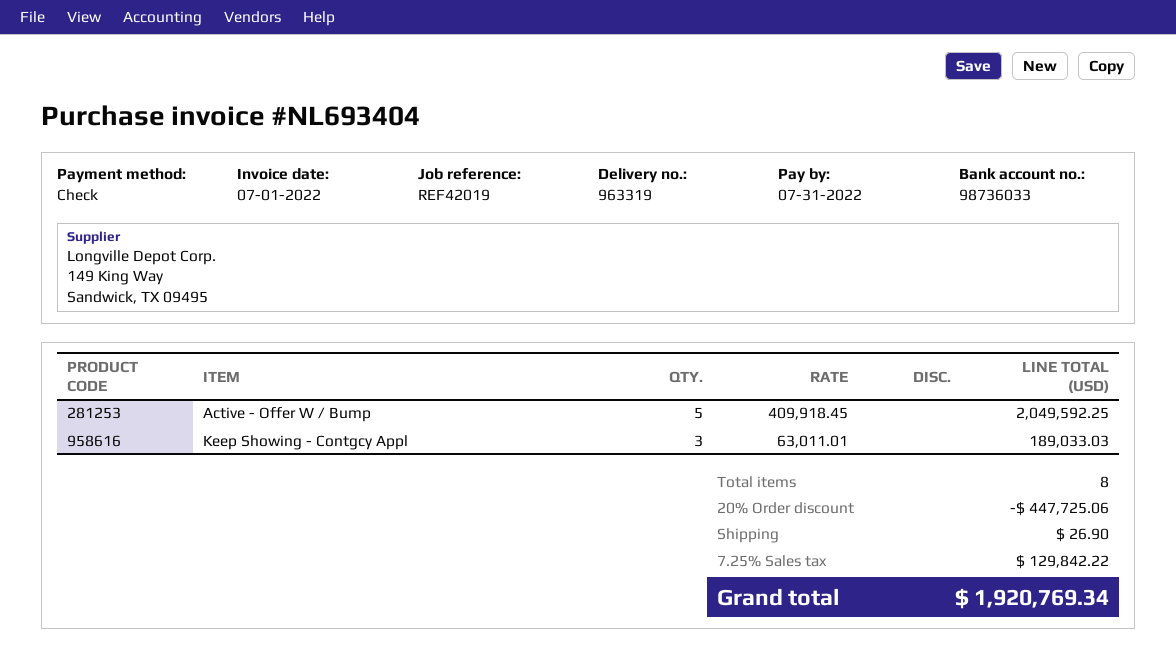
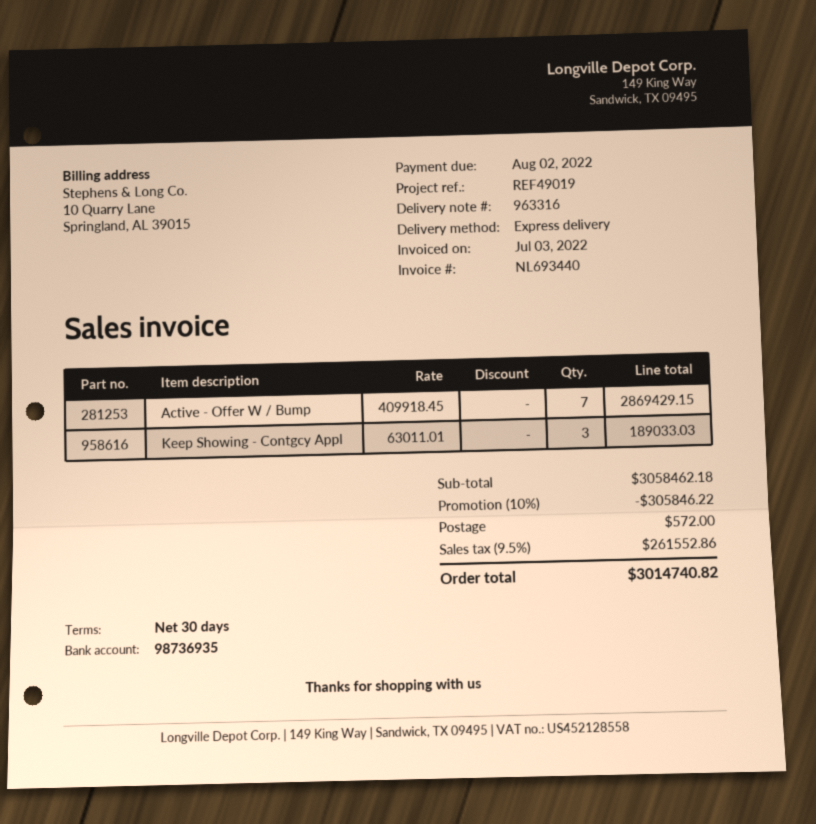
delivery note number: 963319 -> 963316
invoice number: NL693404 -> NL693440
invoice date: 2022-07-01 -> 2022-07-03
due date: 2022-07-31 -> 2022-08-02
reference: REF42019 -> REF49019
bank account: 98736033 -> 98736935
Active - Offer W / Bump: 5 x 409918.45 = 2049592.25 -> 7 x 409918.45 = 2869429.15
discount: 20% = 447725.06 -> 10% = 305846.22
shipping: 26.90 -> 572.00
tax: 7.25% = 129842.22 -> 9.5% = 261552.86
total: 1920769.34 -> 3014740.82

